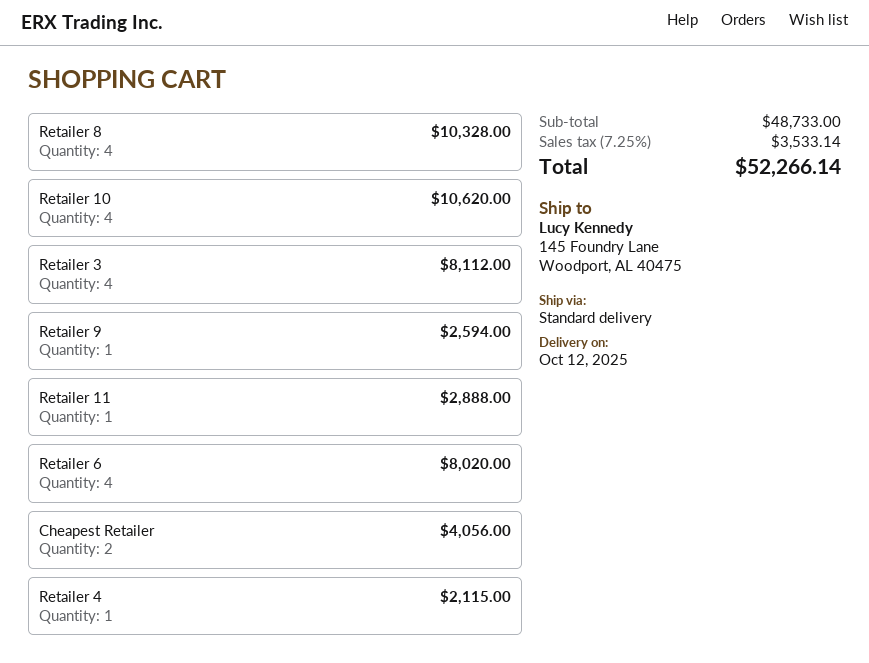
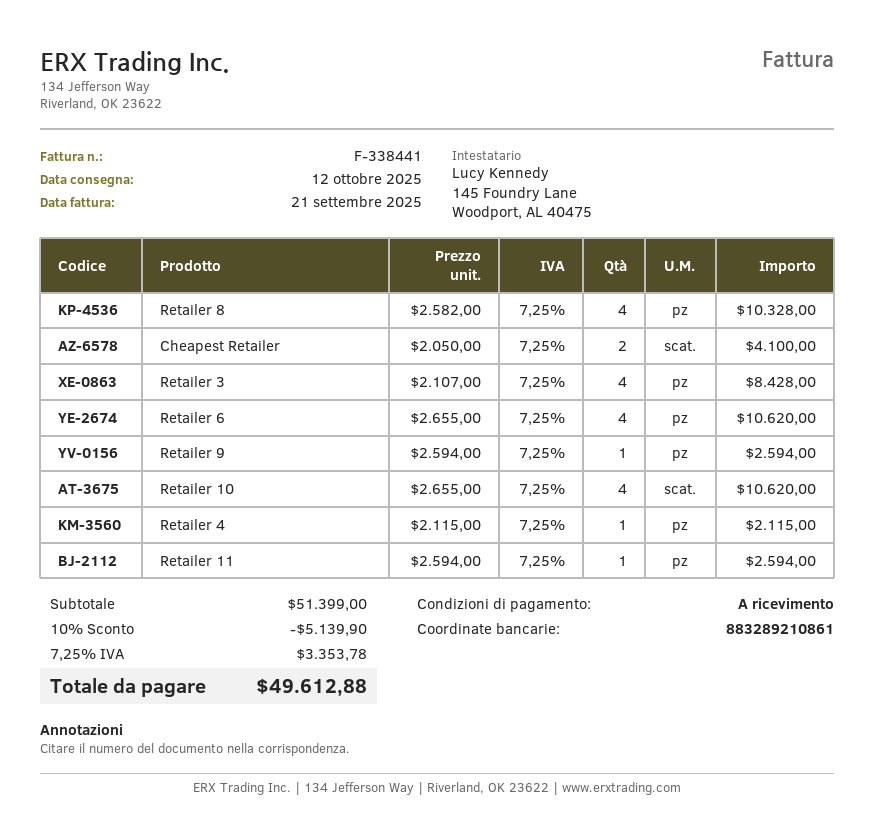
Retailer 3: 4 for 8112.00 -> 4 for 8428.00
Retailer 11: 1 for 2888.00 -> 1 for 2594.00
Retailer 6: 4 for 8020.00 -> 4 for 10620.00
Cheapest Retailer: 2 for 4056.00 -> 2 for 4100.00
subtotal: 48733.00 -> 51399.00
discount: none -> 10% = 5139.90
tax: 7.25% = 3533.14 -> 7.25% = 3353.78
total: 52266.14 -> 49612.88

